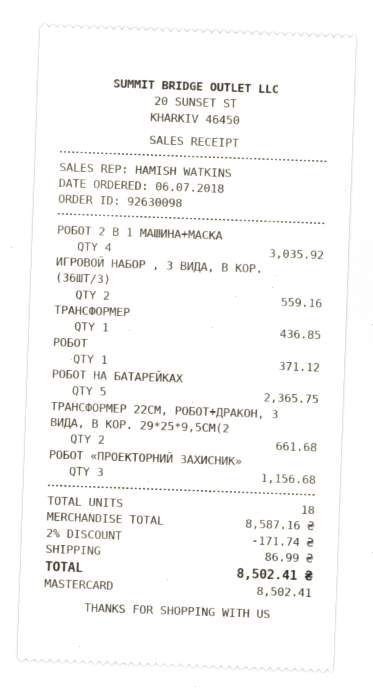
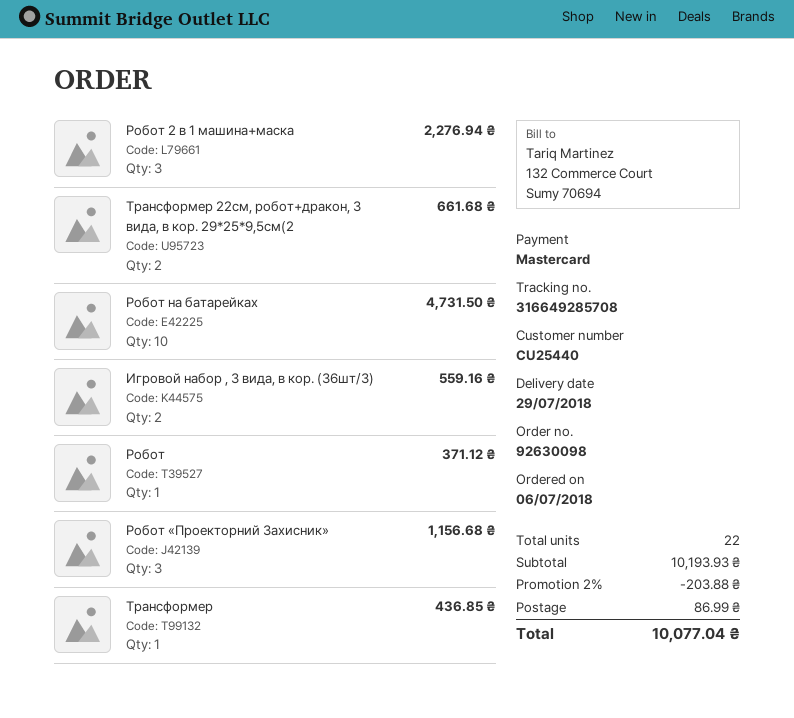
РОБОТ 2 В 1 МАШИНА+МАСКА: 4 for 3035.92 -> 3 for 2276.94
РОБОТ НА БАТАРЕЙКАХ: 5 for 2365.75 -> 10 for 4731.50
total quantity: 18 -> 22
subtotal: 8587.16 -> 10193.93
discount: 2% = 171.74 -> 2% = 203.88
total: 8502.41 -> 10077.04

